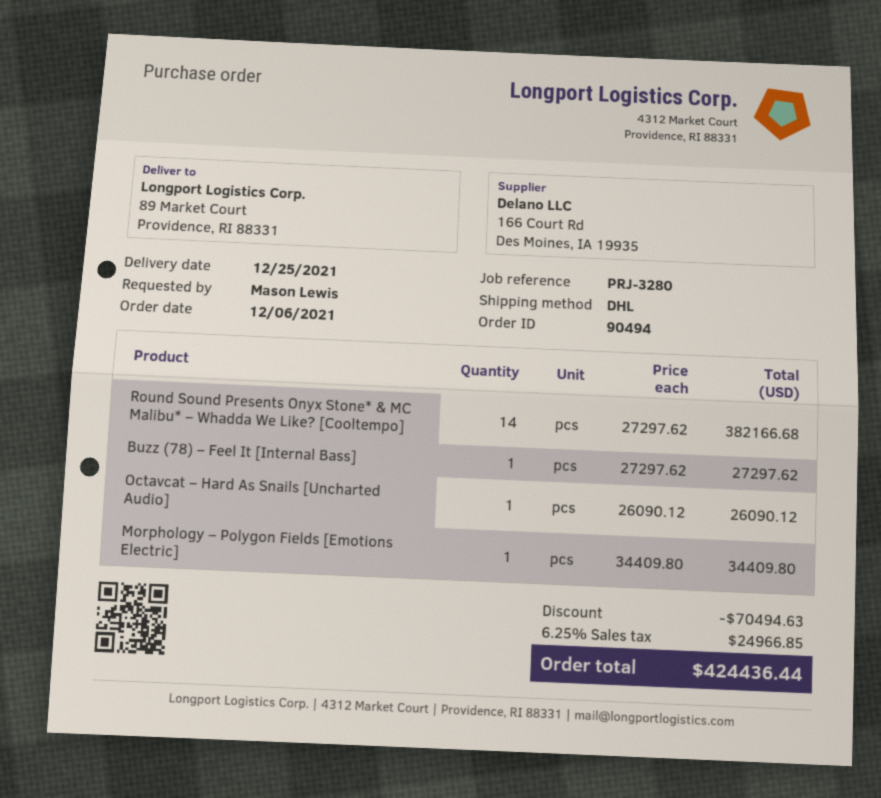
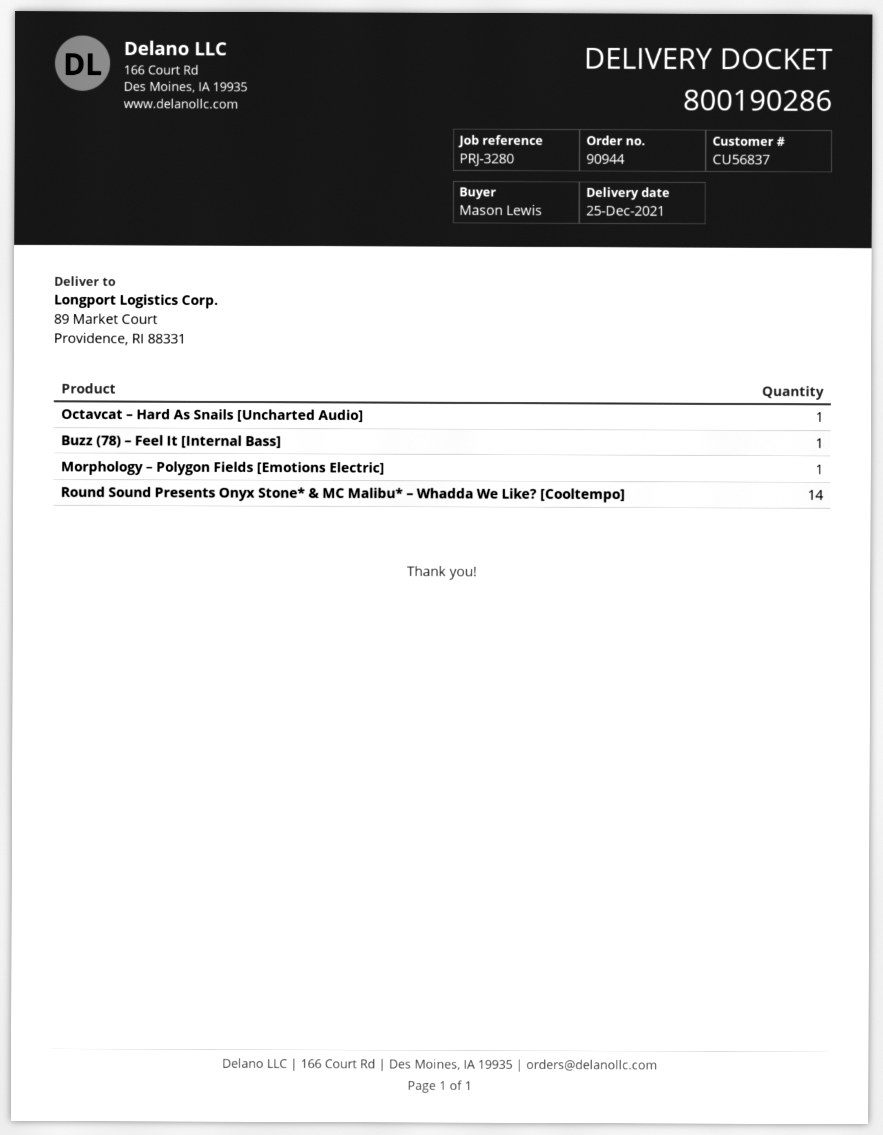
order number: 90494 -> 90944

